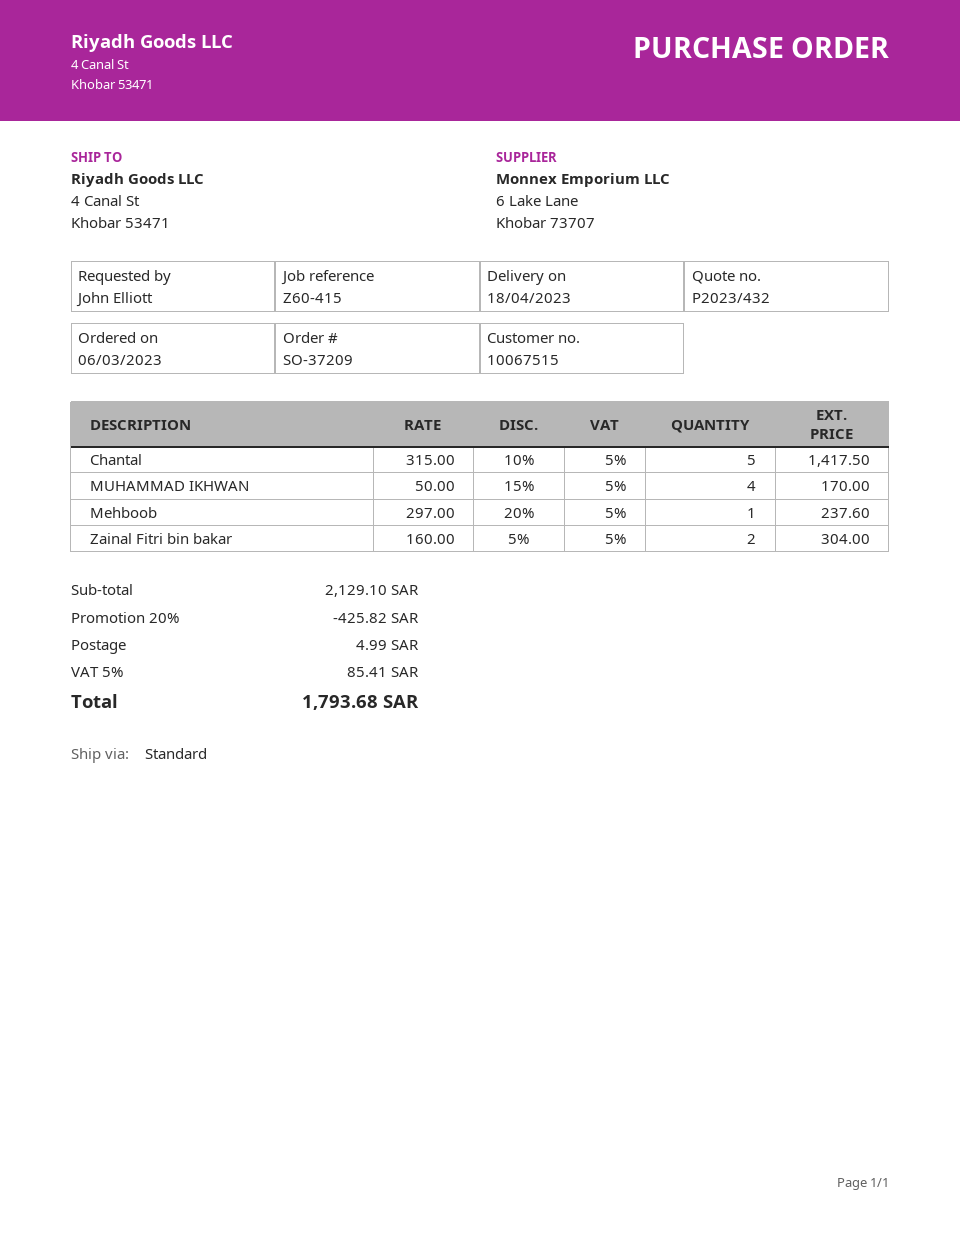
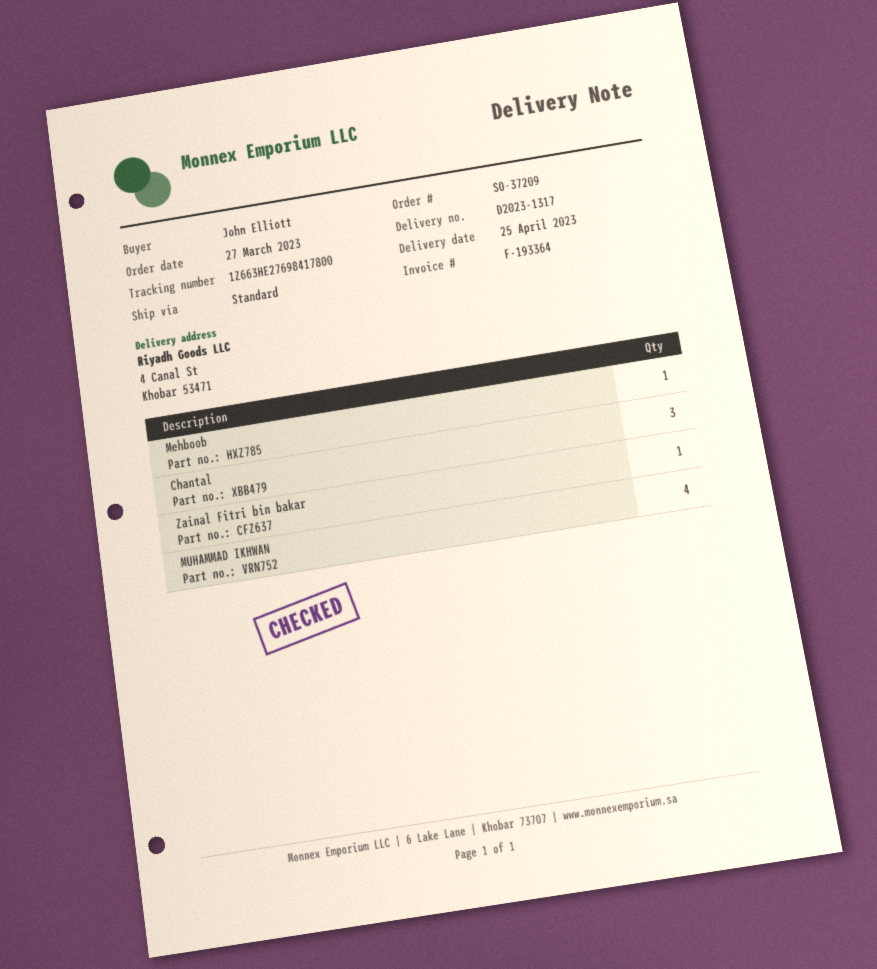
order date: 2023-03-06 -> 2023-03-27
delivery date: 2023-04-18 -> 2023-04-25
Chantal: 5 -> 3
Zainal Fitri bin bakar: 2 -> 1

